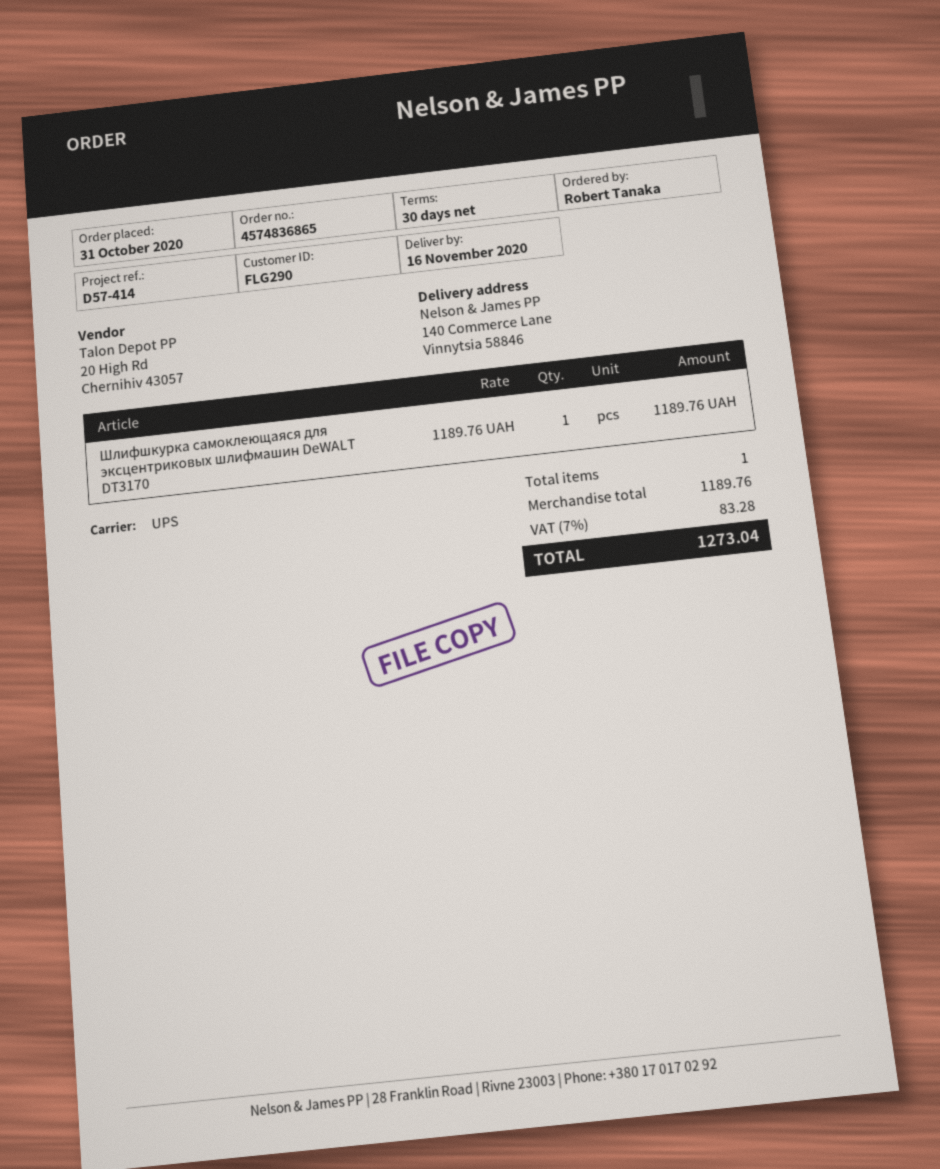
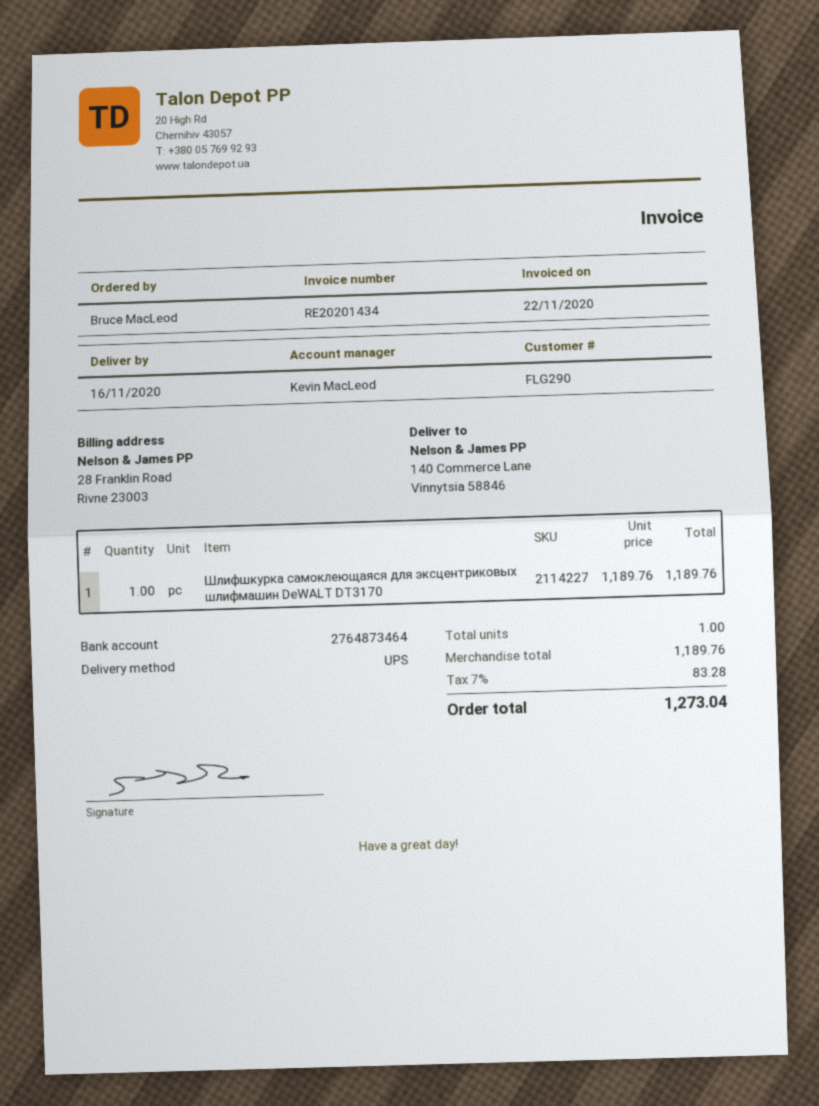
ordered by: Robert Tanaka -> Bruce MacLeod

